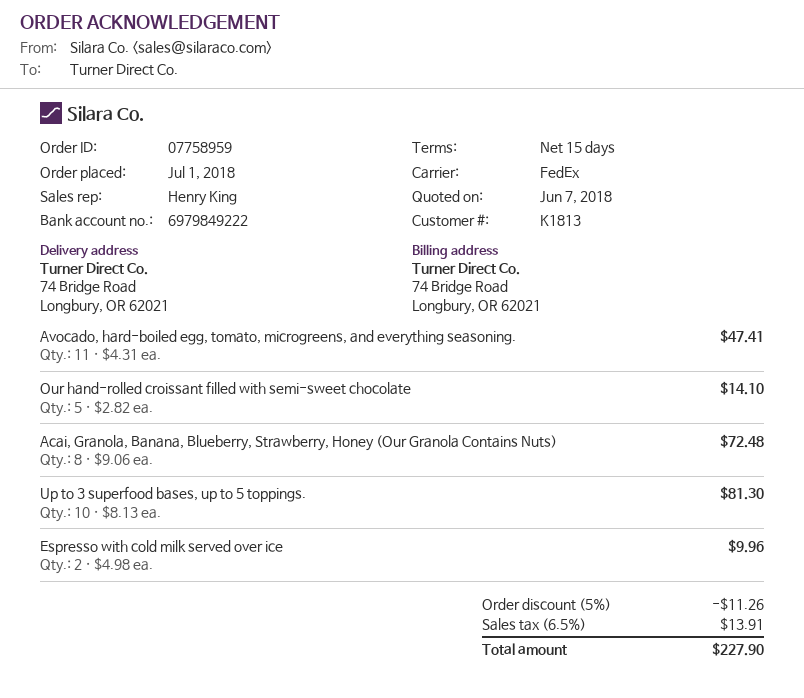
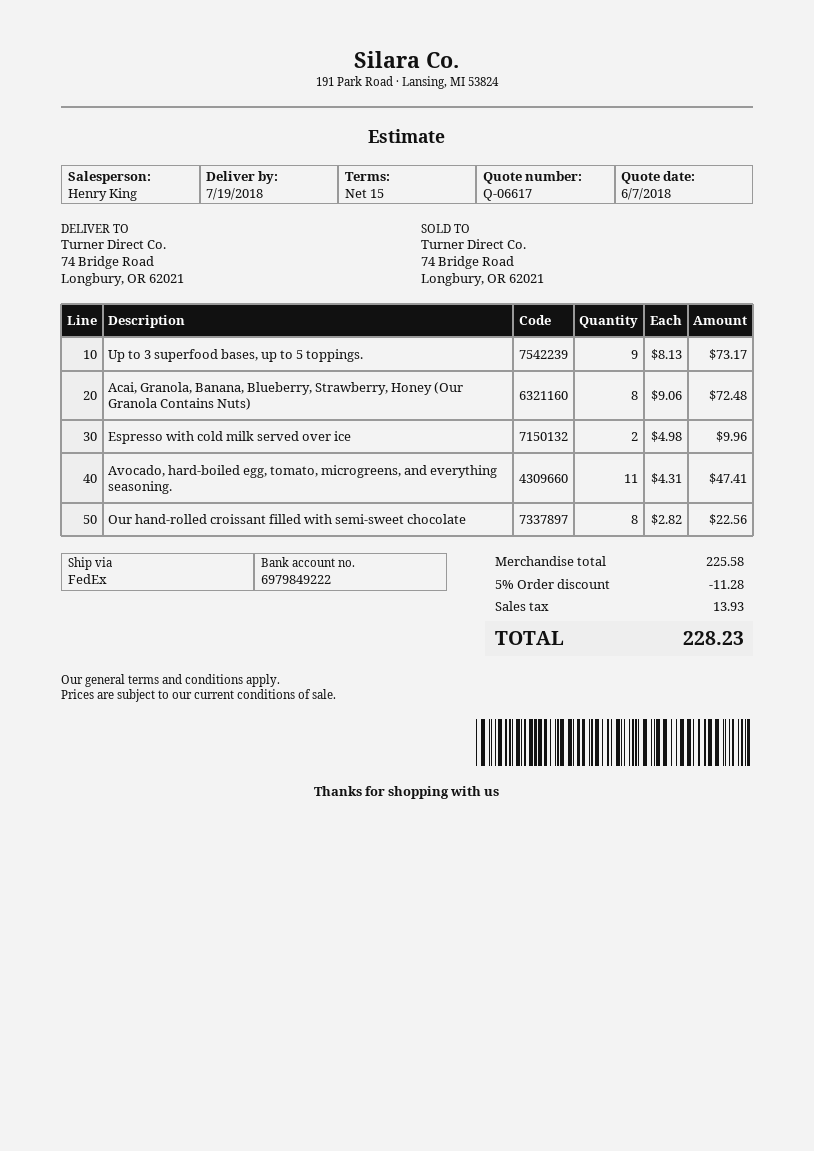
Our hand-rolled croissant filled with semi-sweet chocolate: 5 x 2.82 = 14.10 -> 8 x 2.82 = 22.56
Up to 3 superfood bases, up to 5 toppings.: 10 x 8.13 = 81.30 -> 9 x 8.13 = 73.17
discount: 5% = 11.26 -> 5% = 11.28
tax: 13.91 -> 13.93
total: 227.90 -> 228.23

